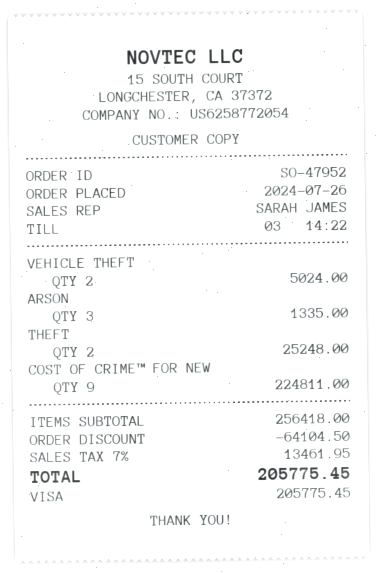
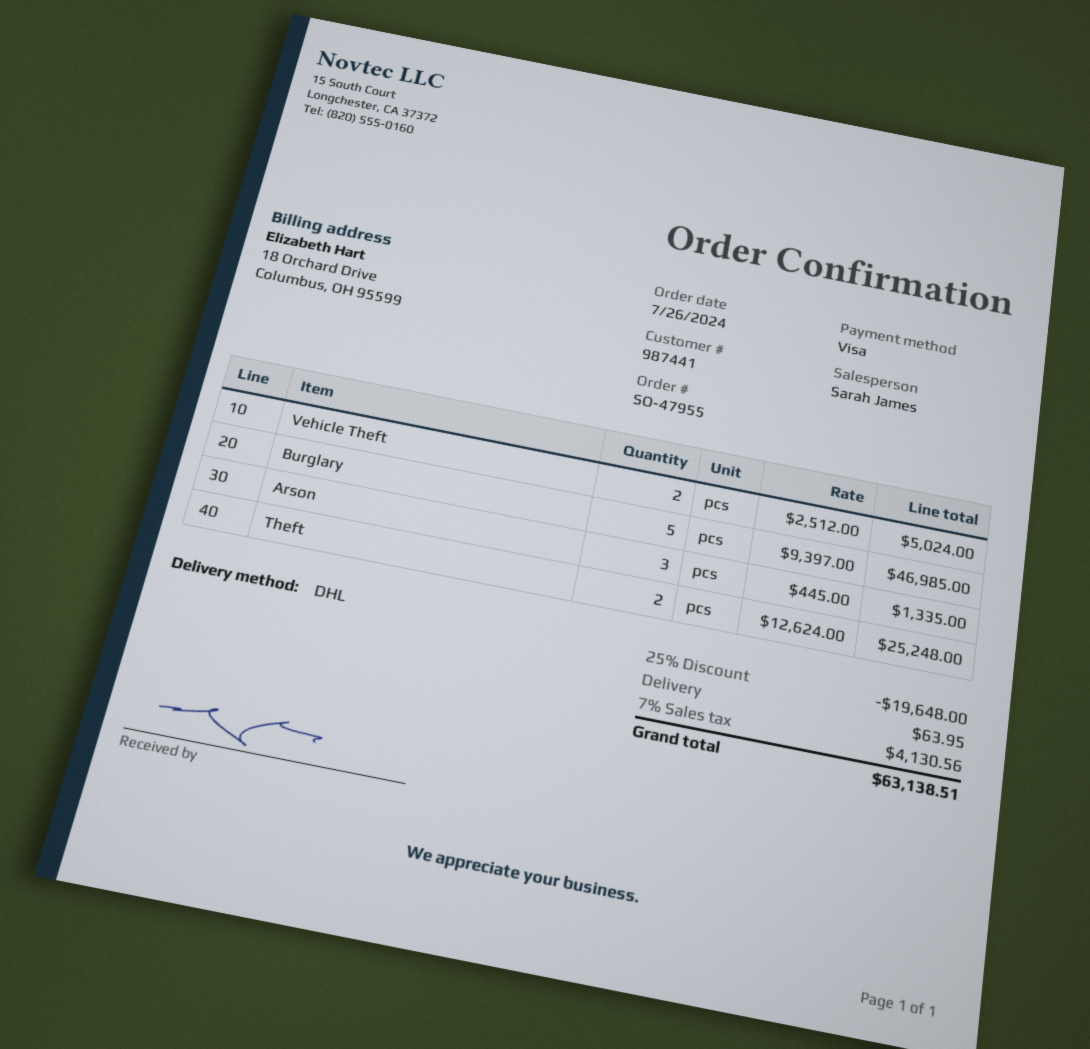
order number: SO-47952 -> SO-47955
COST OF CRIME™ FOR NEW: 9 for 224811.00 -> none
Burglary: none -> 5 for 46985.00
discount: 64104.50 -> 19648.00
shipping: none -> 63.95
tax: 7% = 13461.95 -> 7% = 4130.56
total: 205775.45 -> 63138.51

